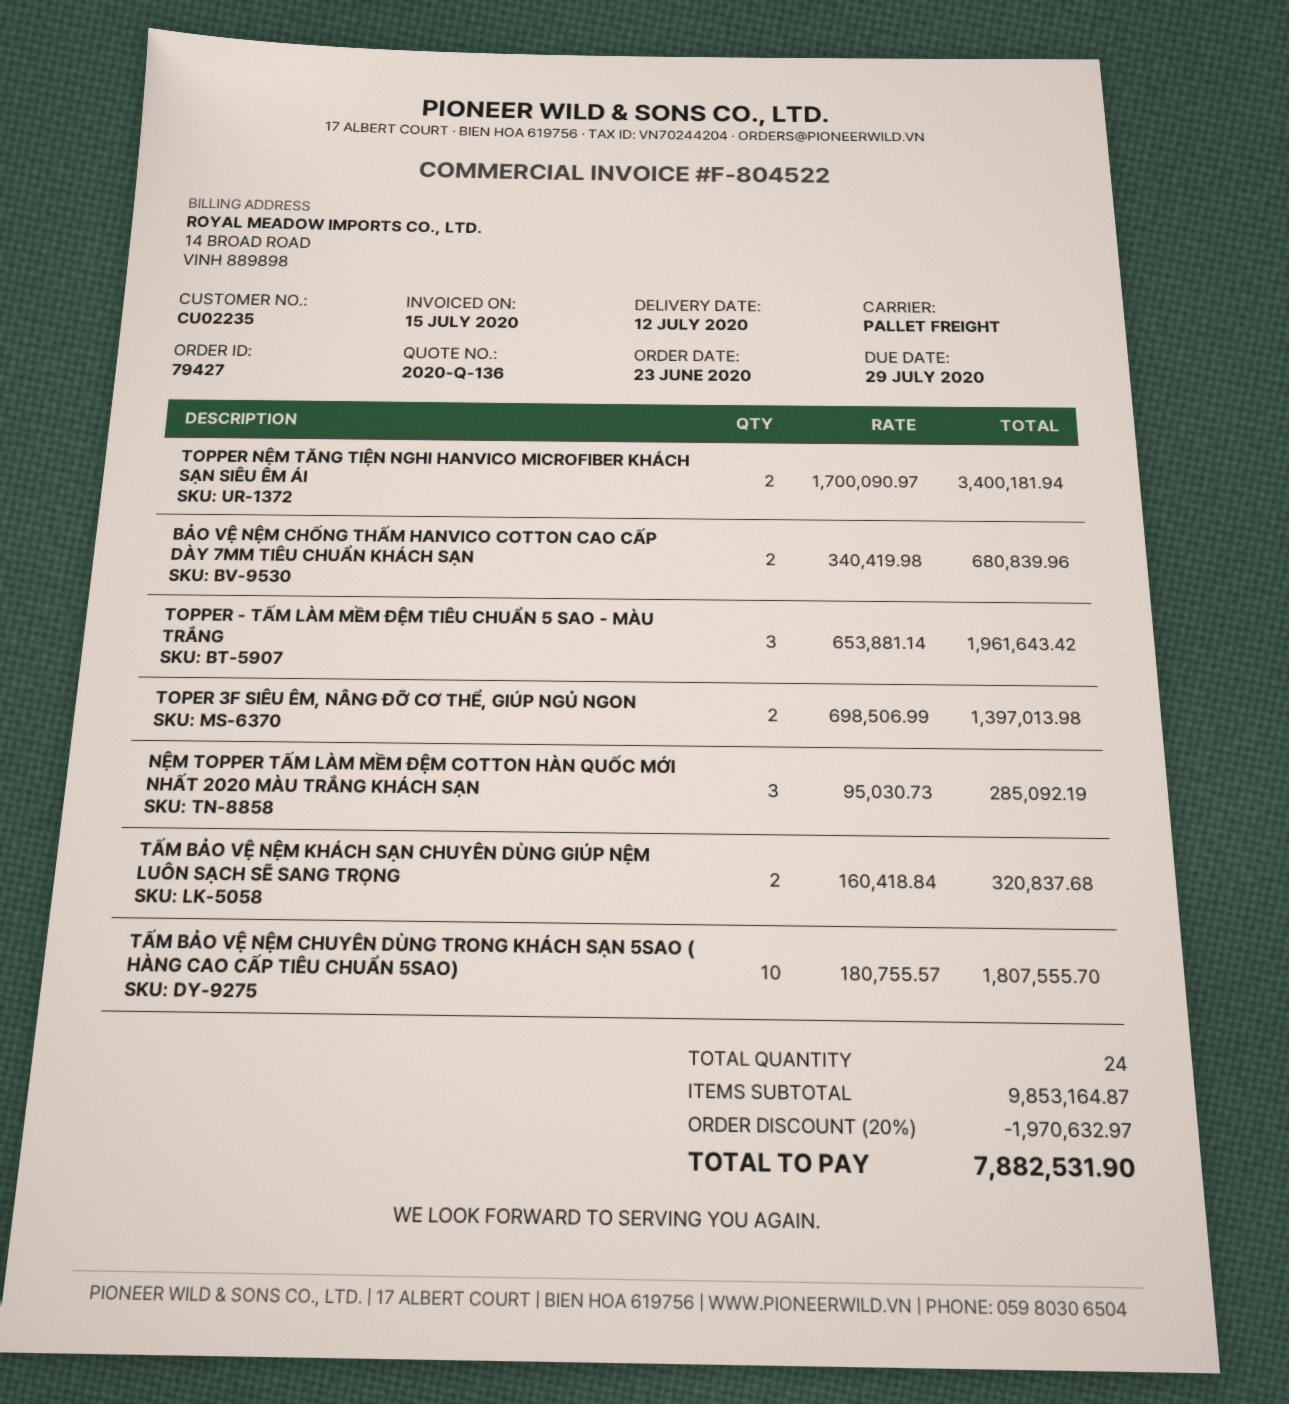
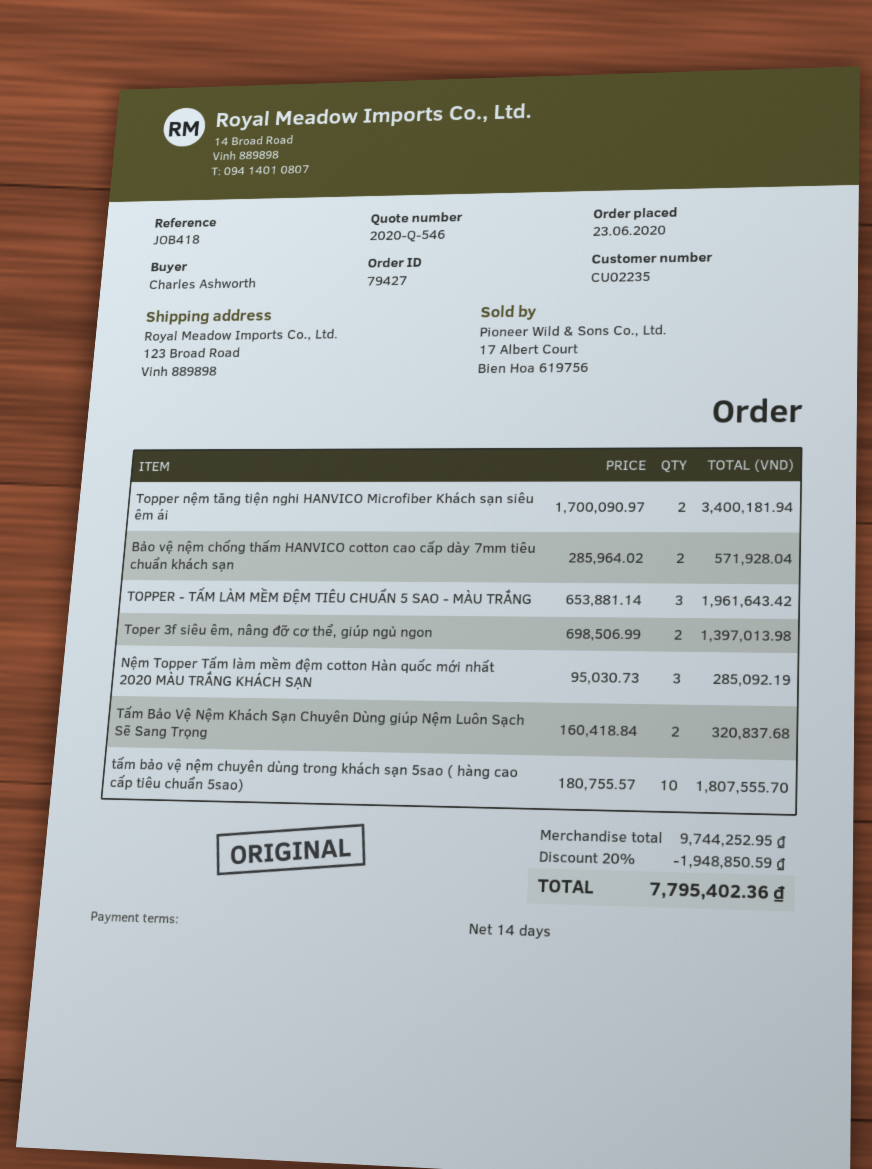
quote number: 2020-Q-136 -> 2020-Q-546
BẢO VỆ NỆM CHỐNG THẤM HANVICO COTTON CAO CẤP DÀY 7MM TIÊU CHUẨN KHÁCH SẠN: 2 x 340419.98 = 680839.96 -> 2 x 285964.02 = 571928.04
subtotal: 9853164.87 -> 9744252.95
discount: 20% = 1970632.97 -> 20% = 1948850.59
total: 7882531.90 -> 7795402.36

